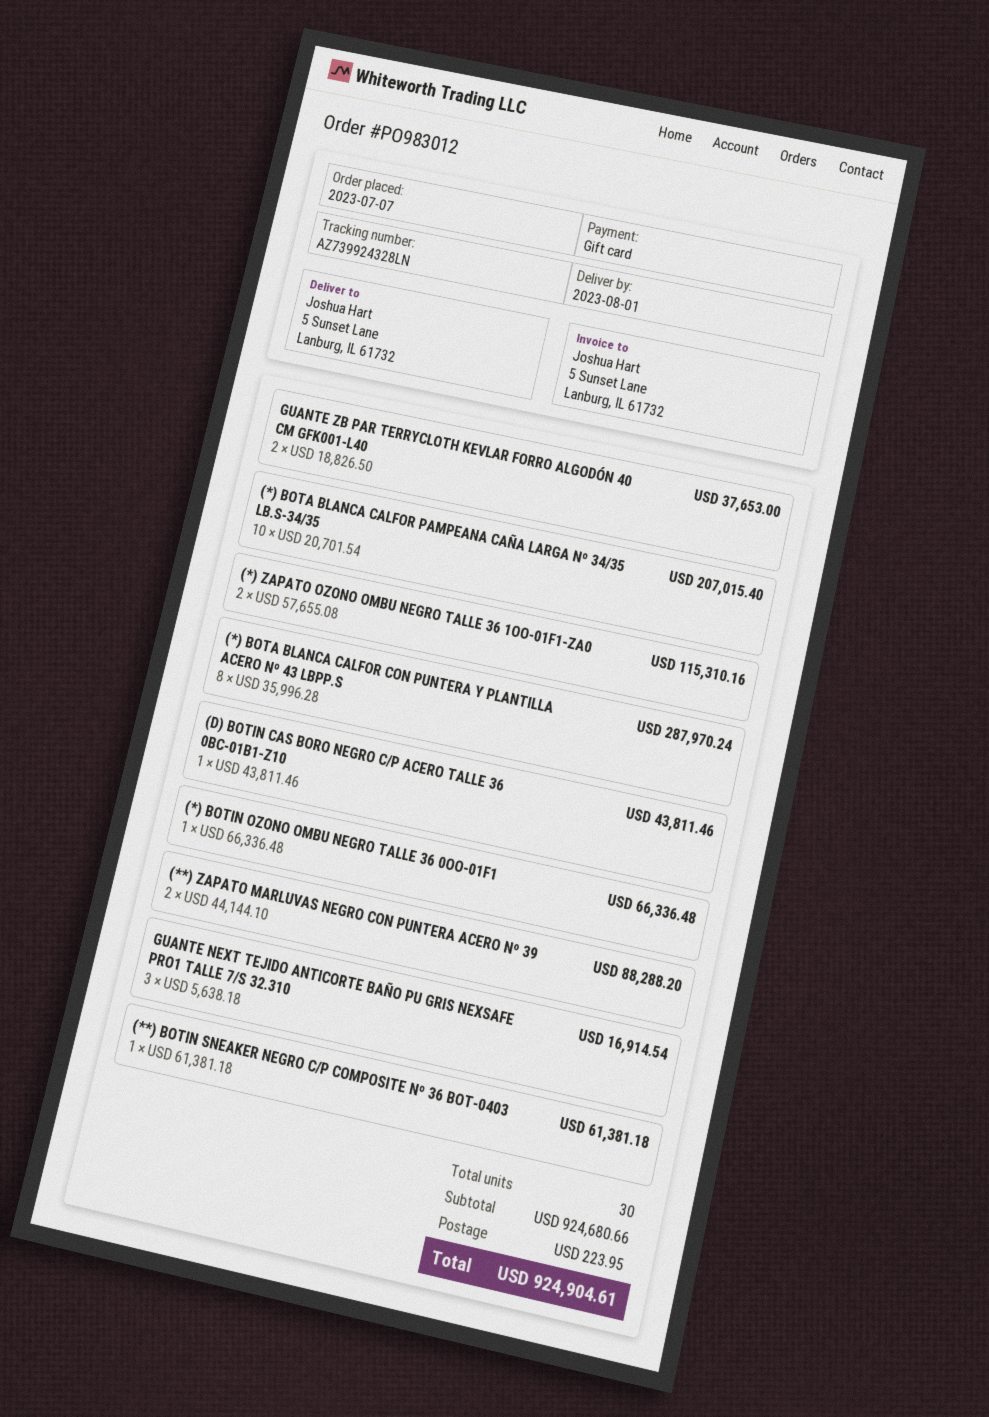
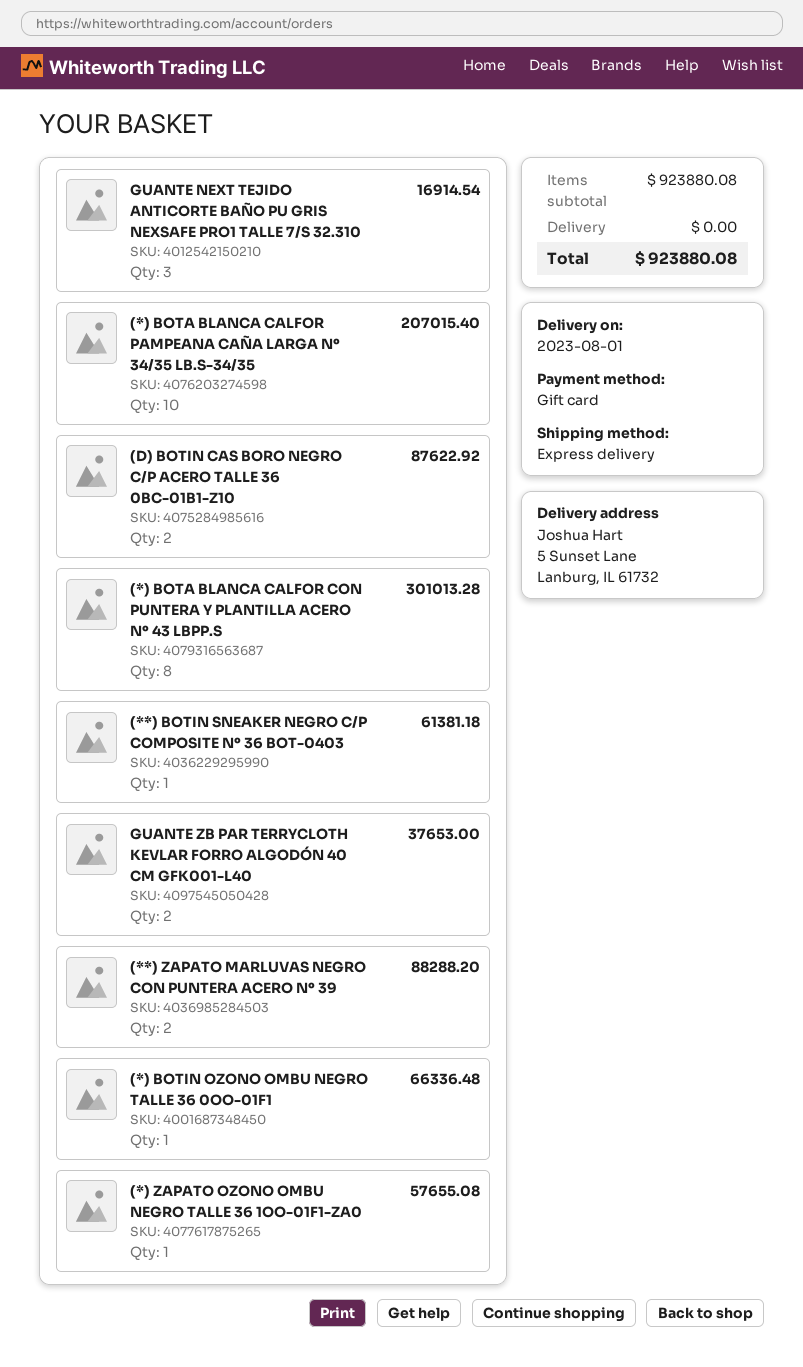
(*) ZAPATO OZONO OMBU NEGRO TALLE 36 1OO-01F1-ZA0: 2 for 115310.16 -> 1 for 57655.08
(*) BOTA BLANCA CALFOR CON PUNTERA Y PLANTILLA ACERO Nº 43 LBPP.S: 8 for 287970.24 -> 8 for 301013.28
(D) BOTIN CAS BORO NEGRO C/P ACERO TALLE 36 0BC-01B1-Z10: 1 for 43811.46 -> 2 for 87622.92
subtotal: 924680.66 -> 923880.08
shipping: 223.95 -> 0.00
total: 924904.61 -> 923880.08

